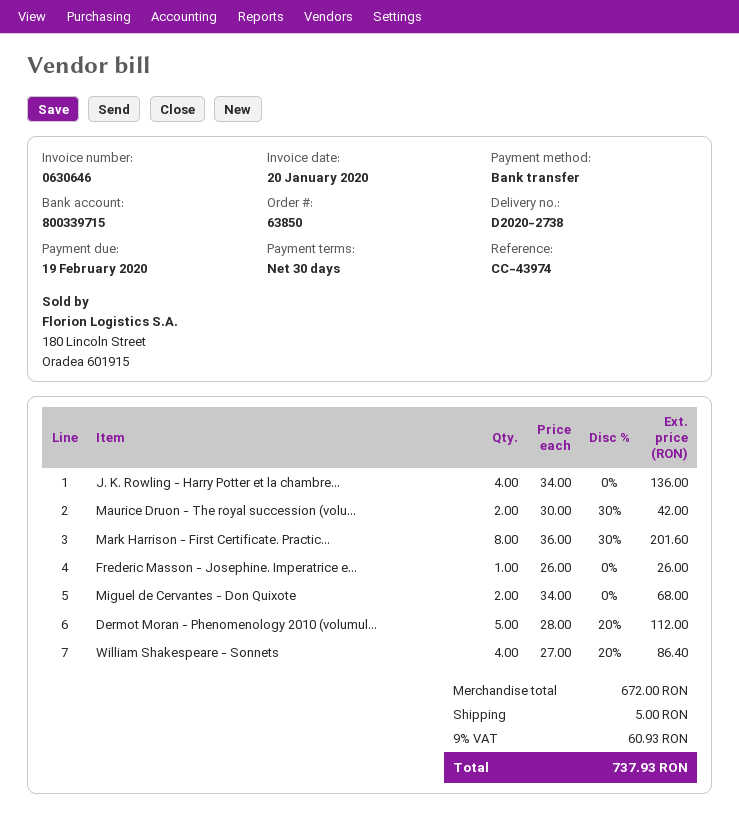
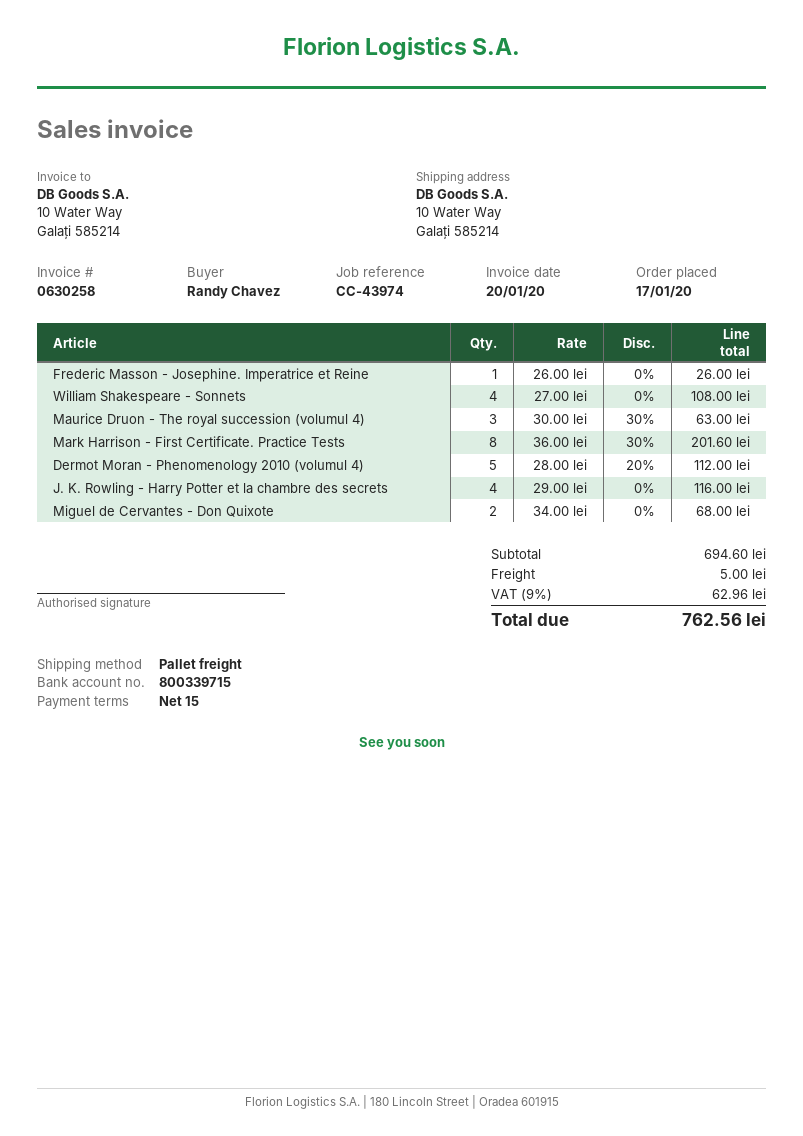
invoice number: 0630646 -> 0630258
payment terms: 30 days -> 15 days
J. K. Rowling - Harry Potter et la chambre...: 4 x 34.00 = 136.00 -> 4 x 29.00 = 116.00
Maurice Druon - The royal succession (volu...: 2 x 30.00 - 30% = 42.00 -> 3 x 30.00 - 30% = 63.00
William Shakespeare - Sonnets: 4 x 27.00 - 20% = 86.40 -> 4 x 27.00 = 108.00
subtotal: 672.00 -> 694.60
tax: 9% = 60.93 -> 9% = 62.96
total: 737.93 -> 762.56

